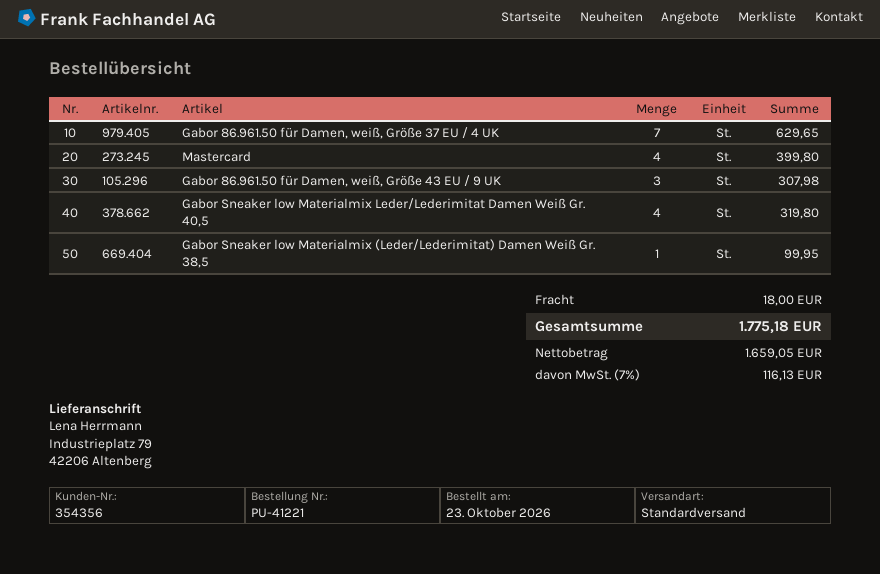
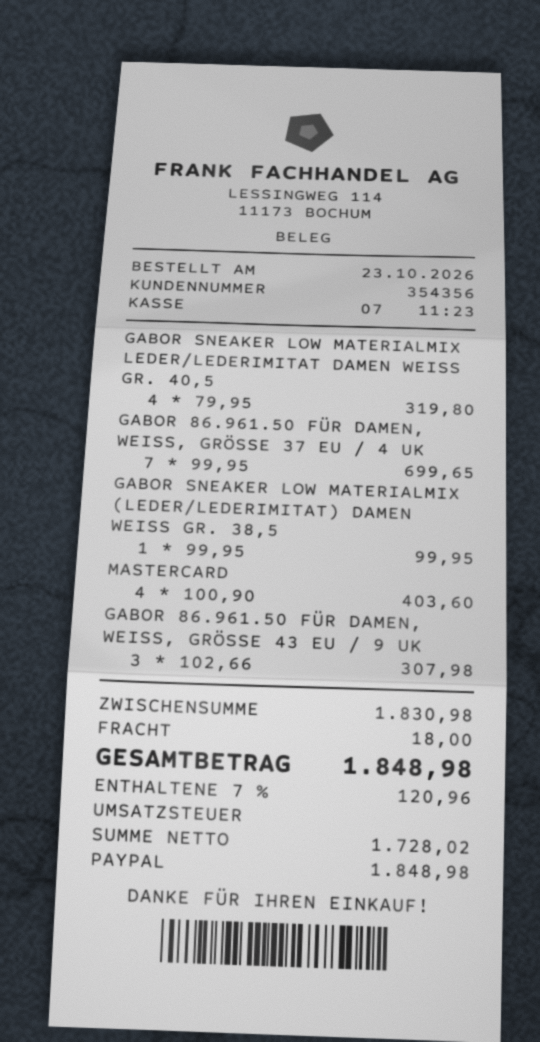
Gabor 86.961.50 für Damen, weiß, Größe 37 EU / 4 UK: 7 for 629.65 -> 7 for 699.65
Mastercard: 4 for 399.80 -> 4 for 403.60
net: 1659.05 -> 1728.02
tax: 7% = 116.13 -> 7% = 120.96
total: 1775.18 -> 1848.98

